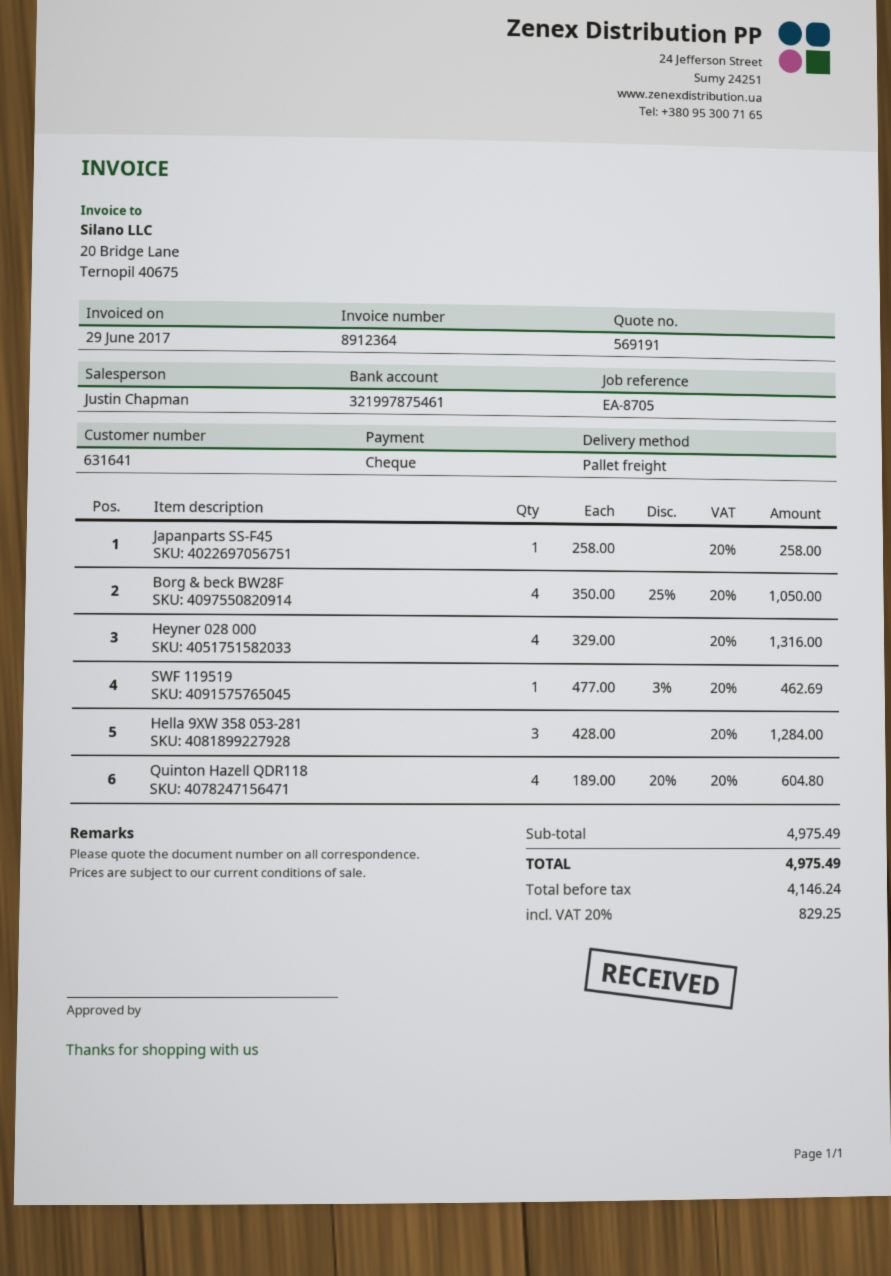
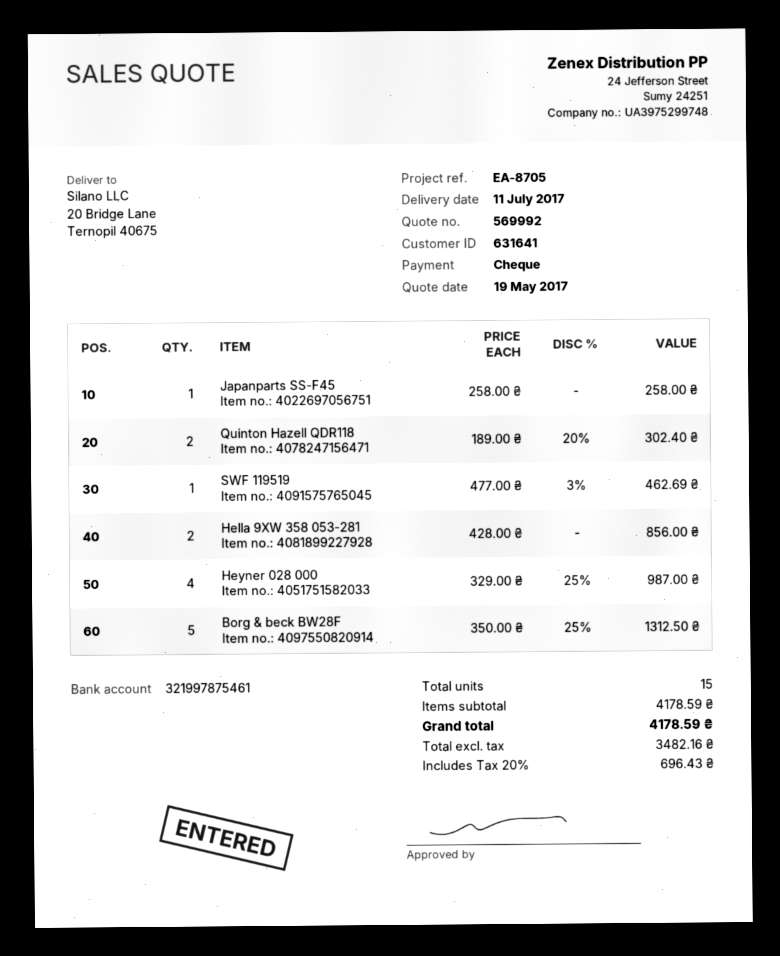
quote number: 569191 -> 569992
Borg & beck BW28F: 4 x 350.00 - 25% = 1050.00 -> 5 x 350.00 - 25% = 1312.50
Heyner 028 000: 4 x 329.00 = 1316.00 -> 4 x 329.00 - 25% = 987.00
Hella 9XW 358 053-281: 3 x 428.00 = 1284.00 -> 2 x 428.00 = 856.00
Quinton Hazell QDR118: 4 x 189.00 - 20% = 604.80 -> 2 x 189.00 - 20% = 302.40
subtotal: 4975.49 -> 4178.59
net: 4146.24 -> 3482.16
tax: 20% = 829.25 -> 20% = 696.43
total: 4975.49 -> 4178.59

